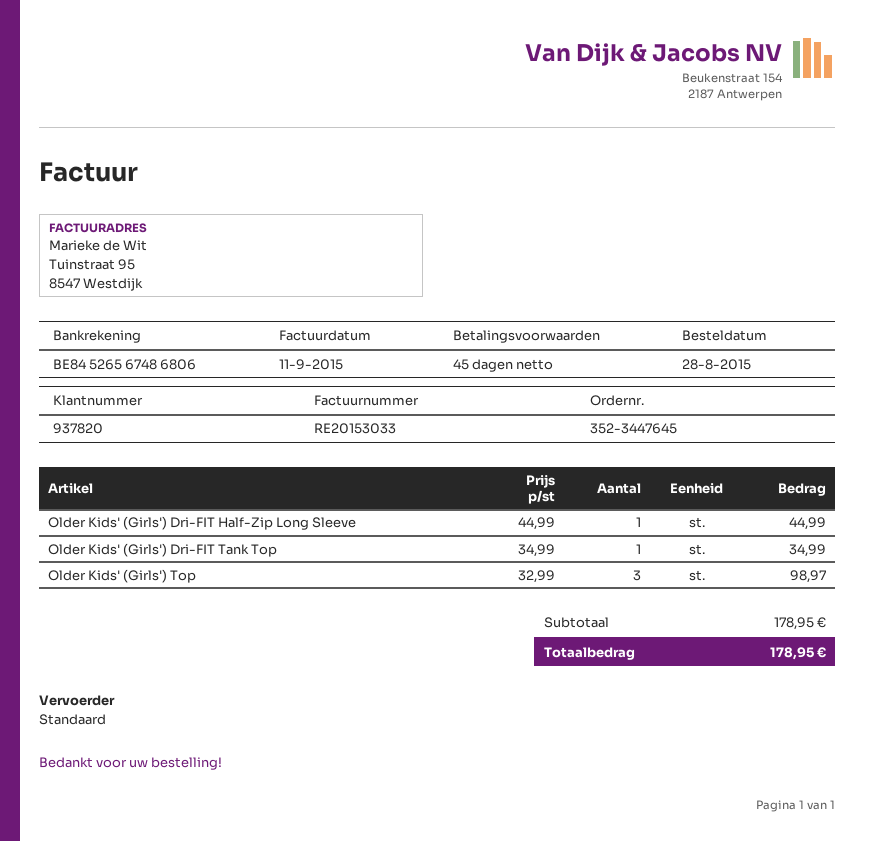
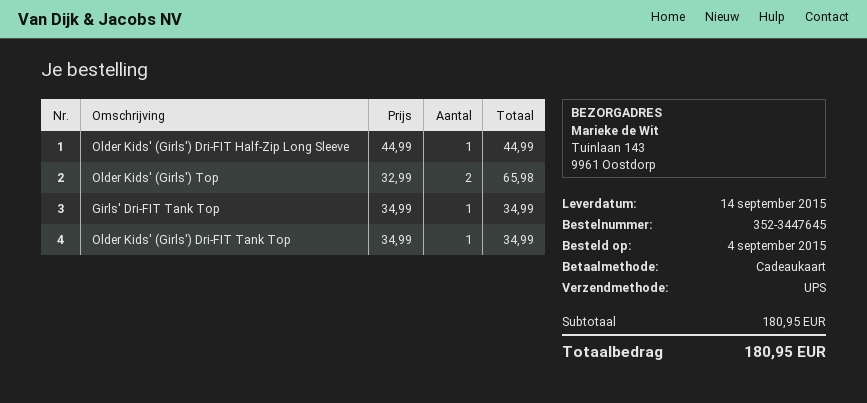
order date: 2015-08-28 -> 2015-09-04
shipping method: standard -> UPS
Older Kids' (Girls') Top: 3 x 32.99 = 98.97 -> 2 x 32.99 = 65.98
Girls' Dri-FIT Tank Top: none -> 1 x 34.99 = 34.99
subtotal: 178.95 -> 180.95
total: 178.95 -> 180.95

